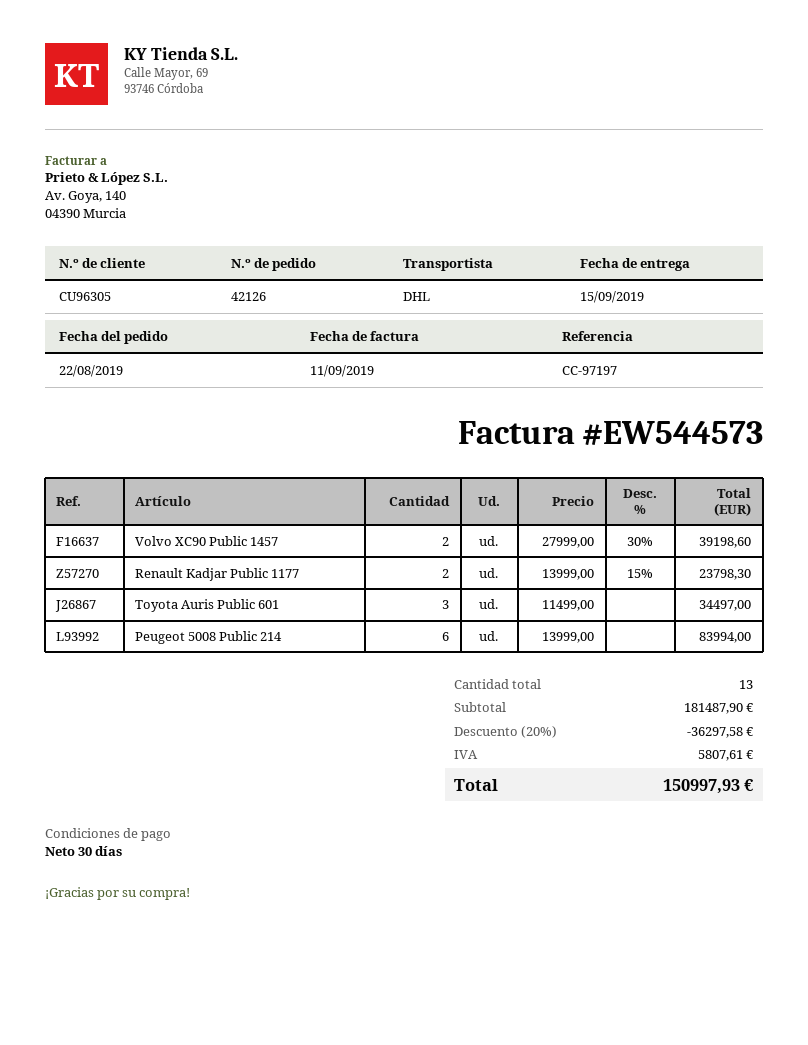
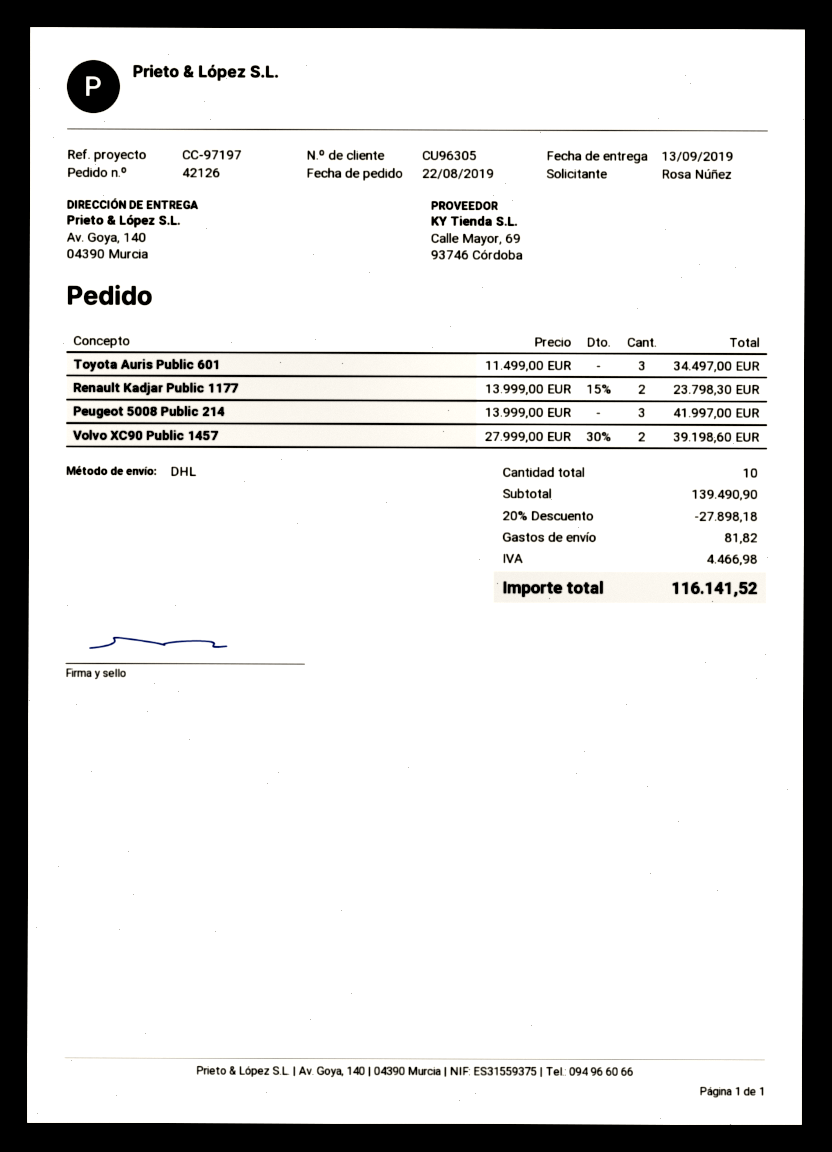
delivery date: 2019-09-15 -> 2019-09-13
Peugeot 5008 Public 214: 6 x 13999.00 = 83994.00 -> 3 x 13999.00 = 41997.00
total quantity: 13 -> 10
subtotal: 181487.90 -> 139490.90
discount: 20% = 36297.58 -> 20% = 27898.18
shipping: none -> 81.82
tax: 5807.61 -> 4466.98
total: 150997.93 -> 116141.52

